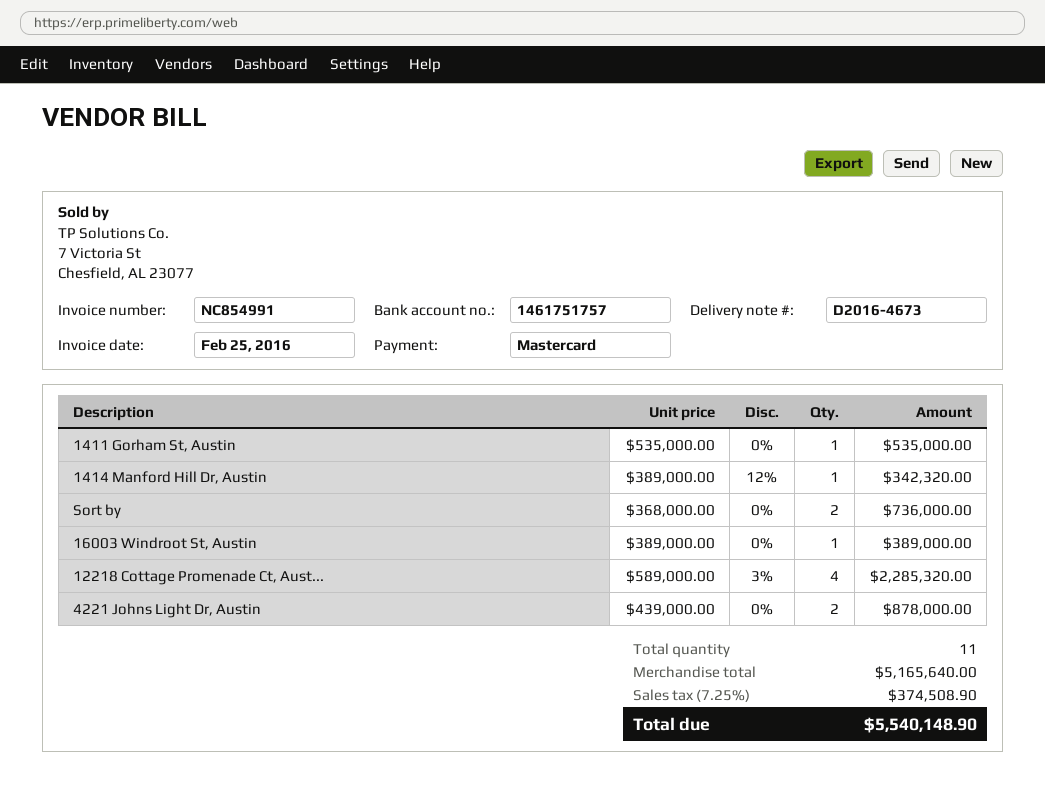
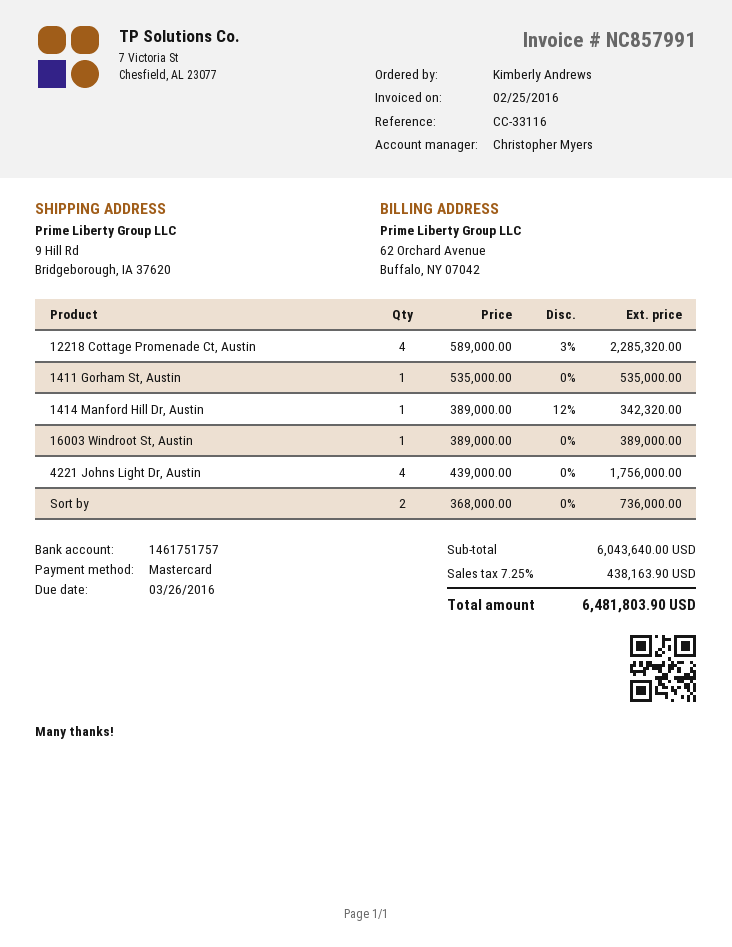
invoice number: NC854991 -> NC857991
4221 Johns Light Dr, Austin: 2 x 439000.00 = 878000.00 -> 4 x 439000.00 = 1756000.00
subtotal: 5165640.00 -> 6043640.00
tax: 7.25% = 374508.90 -> 7.25% = 438163.90
total: 5540148.90 -> 6481803.90

